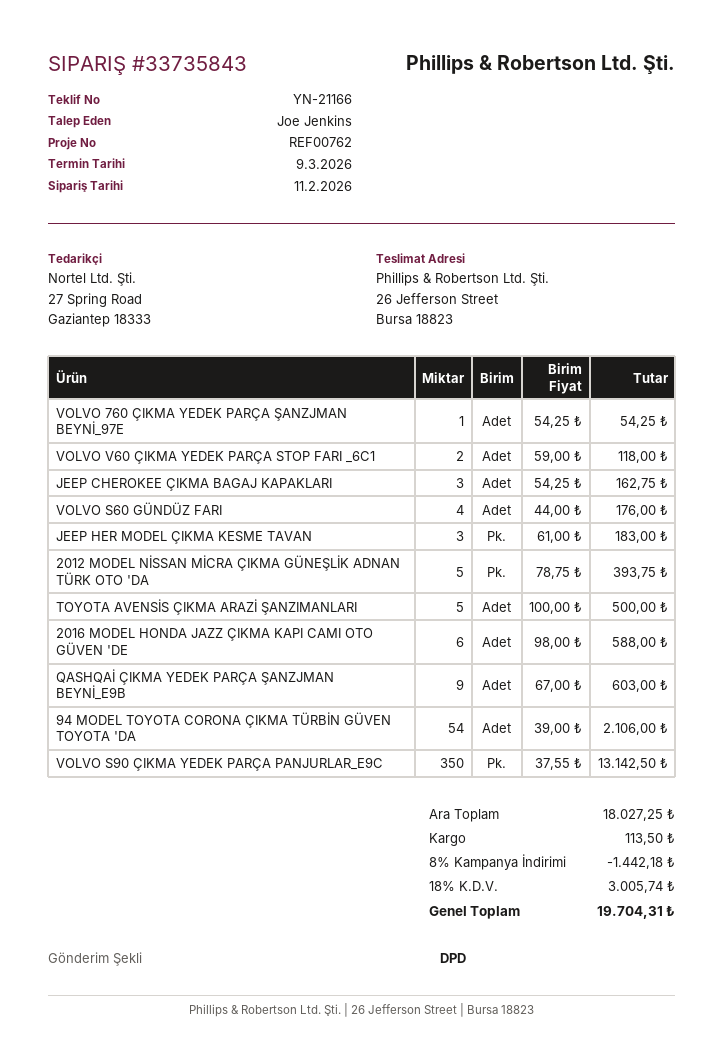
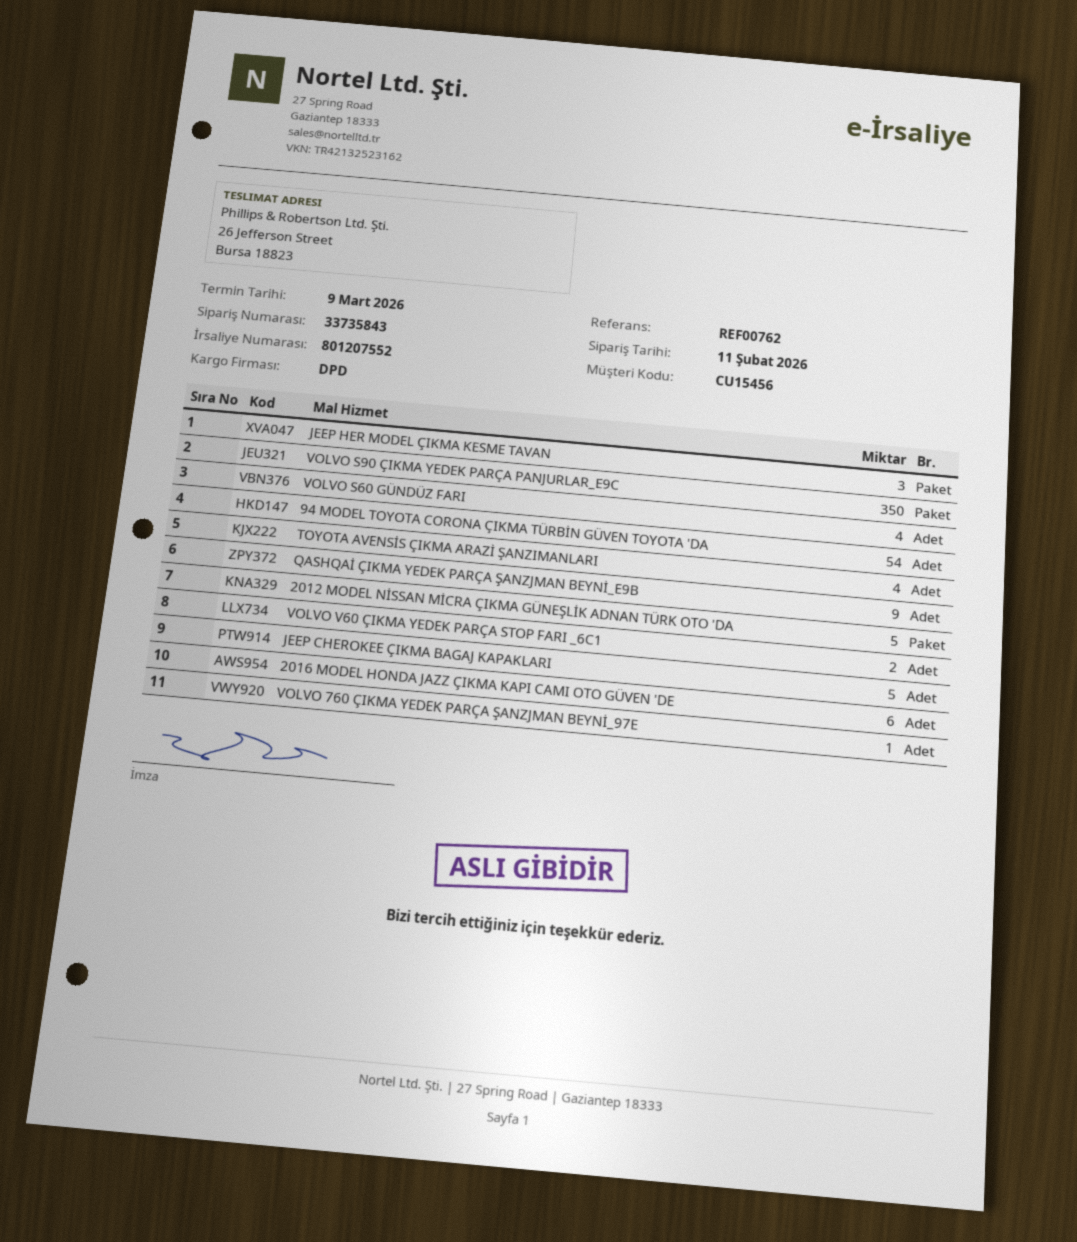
JEEP CHEROKEE ÇIKMA BAGAJ KAPAKLARI: 3 -> 5
TOYOTA AVENSİS ÇIKMA ARAZİ ŞANZIMANLARI: 5 -> 4

